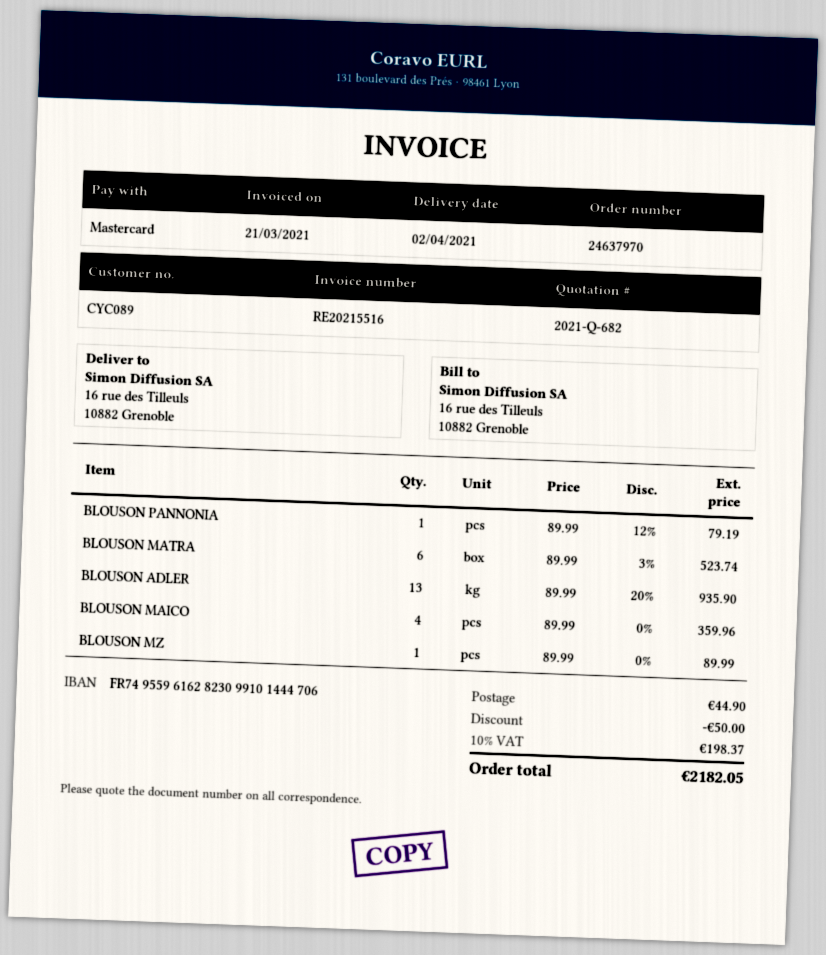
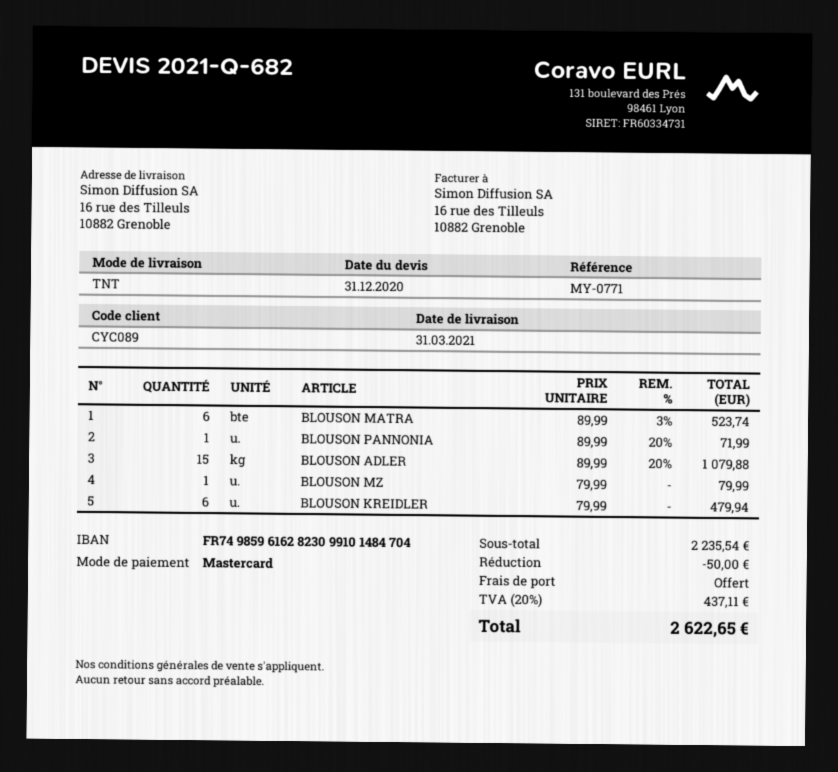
delivery date: 2021-04-02 -> 2021-03-31
bank account: FR7495596162823099101444706 -> FR7498596162823099101484704
BLOUSON PANNONIA: 1 x 89.99 - 12% = 79.19 -> 1 x 89.99 - 20% = 71.99
BLOUSON ADLER: 13 x 89.99 - 20% = 935.90 -> 15 x 89.99 - 20% = 1079.88
BLOUSON MAICO: 4 x 89.99 = 359.96 -> none
BLOUSON MZ: 1 x 89.99 = 89.99 -> 1 x 79.99 = 79.99
BLOUSON KREIDLER: none -> 6 x 79.99 = 479.94
shipping: 44.90 -> 0.00
tax: 10% = 198.37 -> 20% = 437.11
total: 2182.05 -> 2622.65

